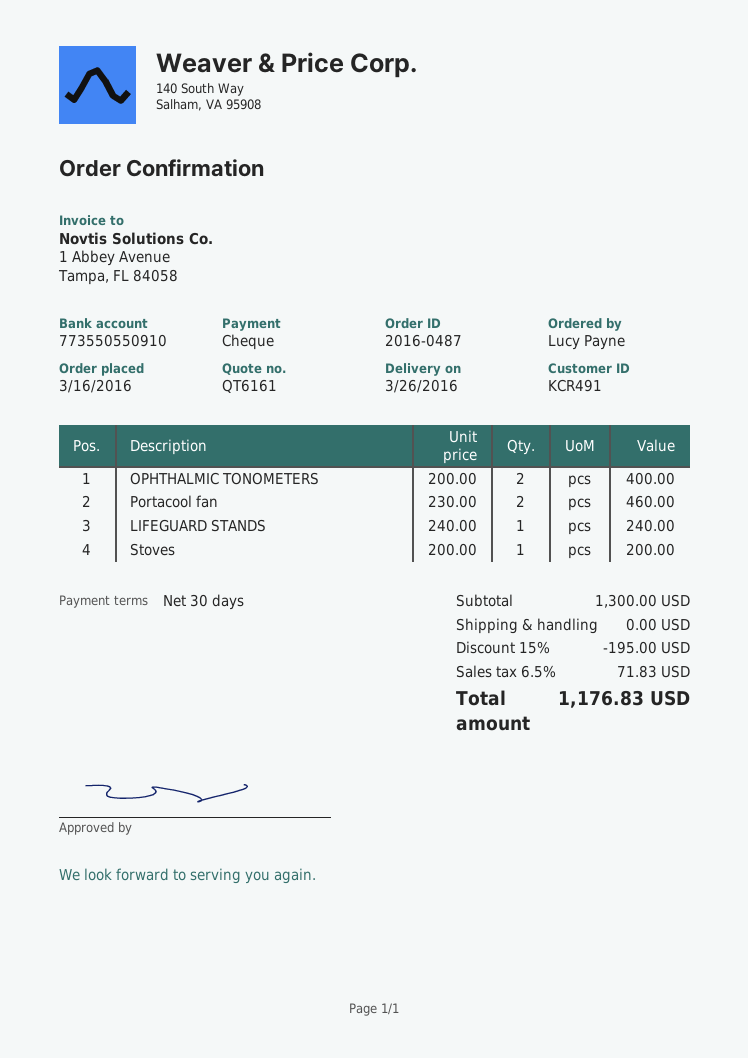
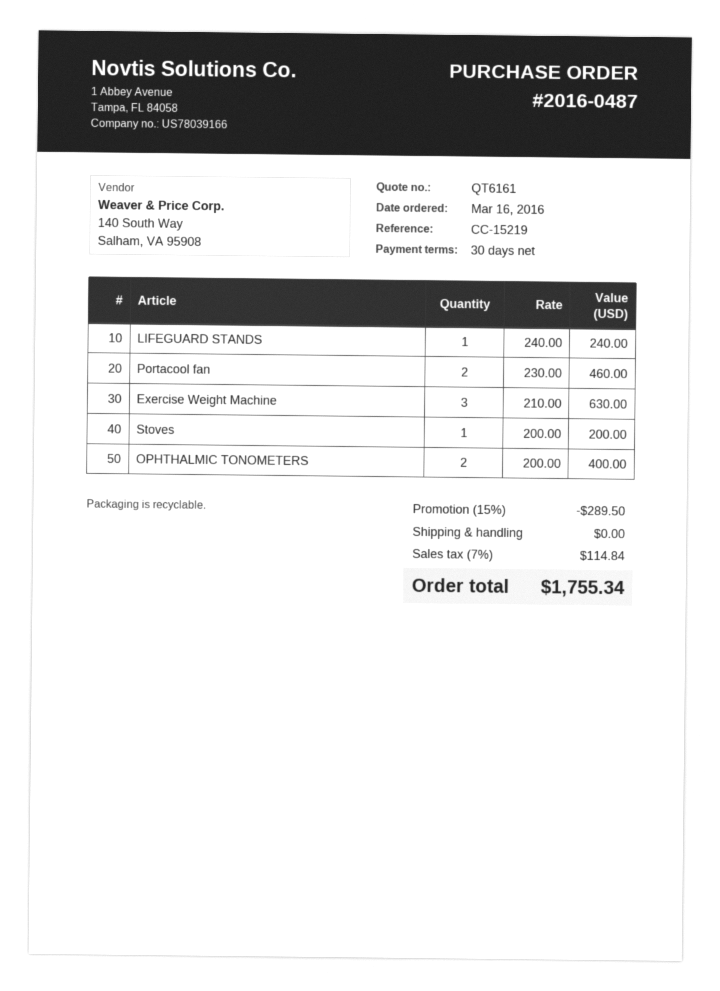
Exercise Weight Machine: none -> 3 x 210.00 = 630.00
discount: 15% = 195.00 -> 15% = 289.50
tax: 6.5% = 71.83 -> 7% = 114.84
total: 1176.83 -> 1755.34

